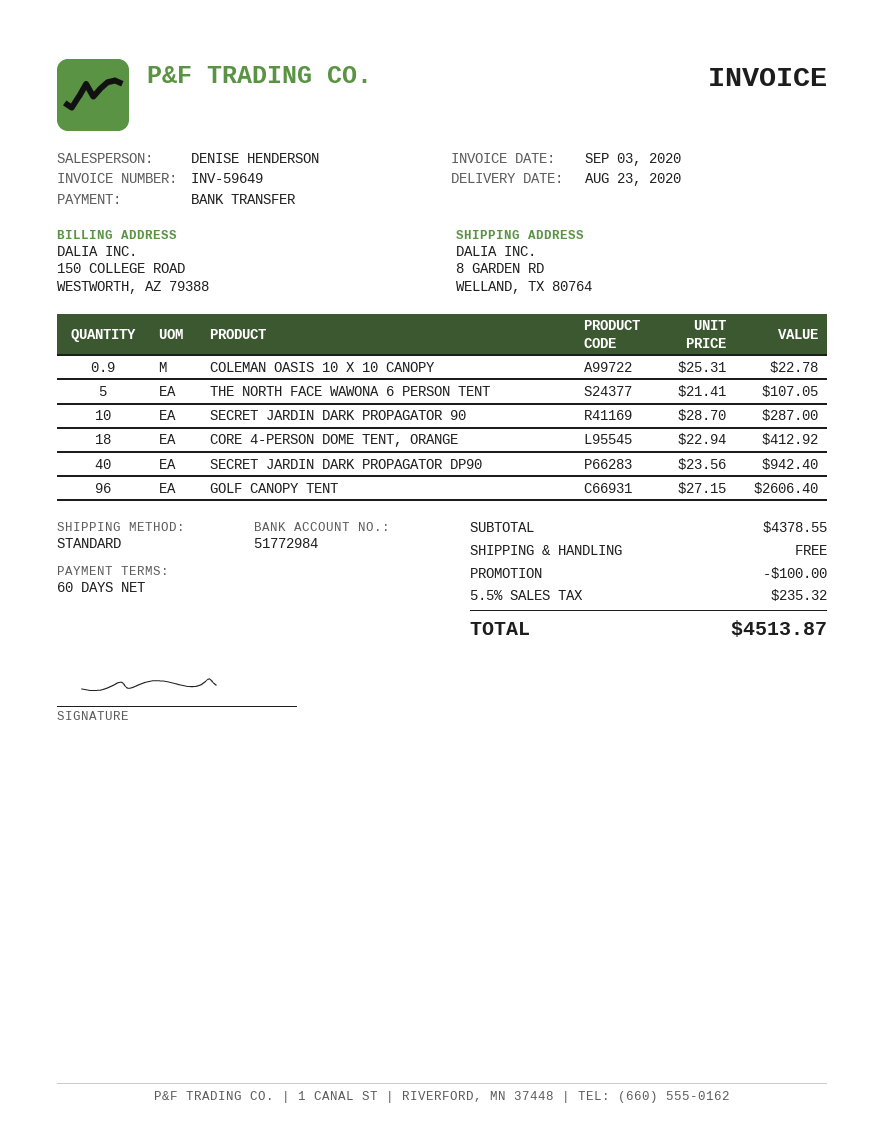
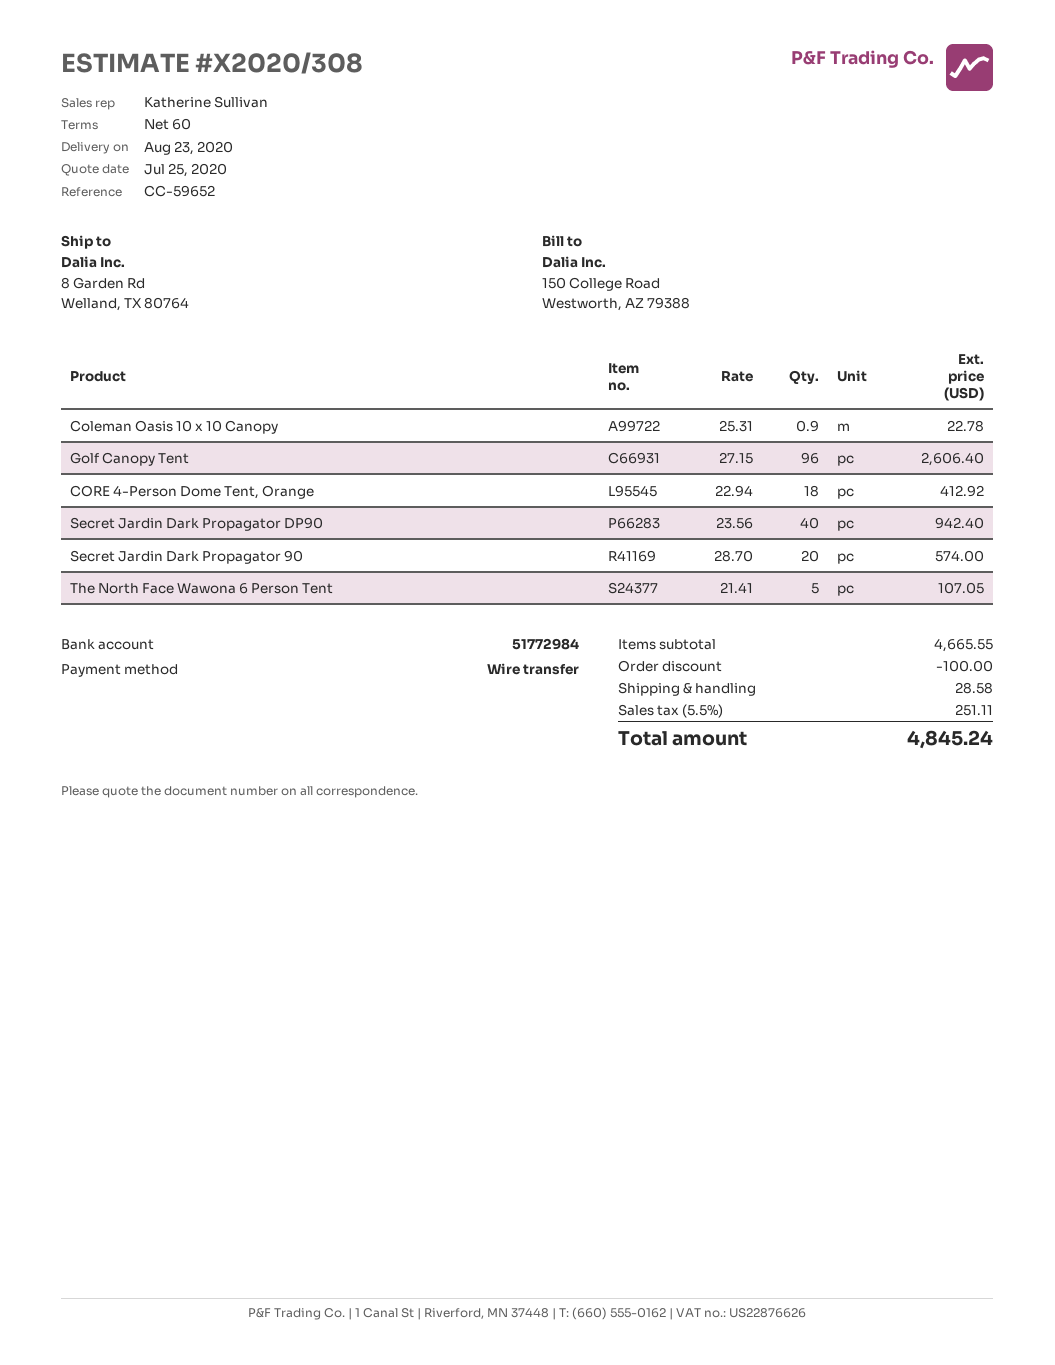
sales rep: DENISE HENDERSON -> Katherine Sullivan
SECRET JARDIN DARK PROPAGATOR 90: 10 x 28.70 = 287.00 -> 20 x 28.70 = 574.00
subtotal: 4378.55 -> 4665.55
shipping: 0.00 -> 28.58
tax: 5.5% = 235.32 -> 5.5% = 251.11
total: 4513.87 -> 4845.24

